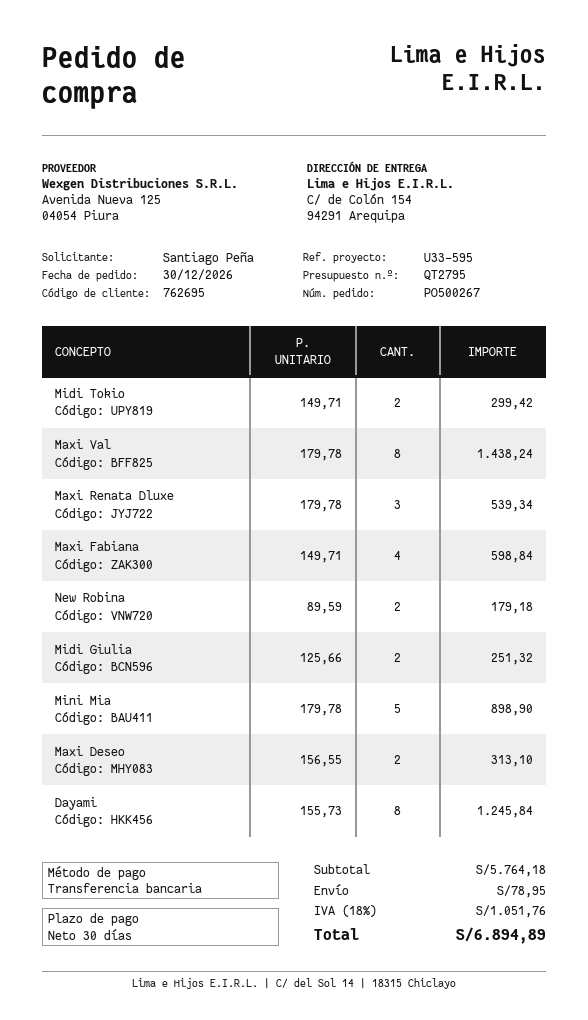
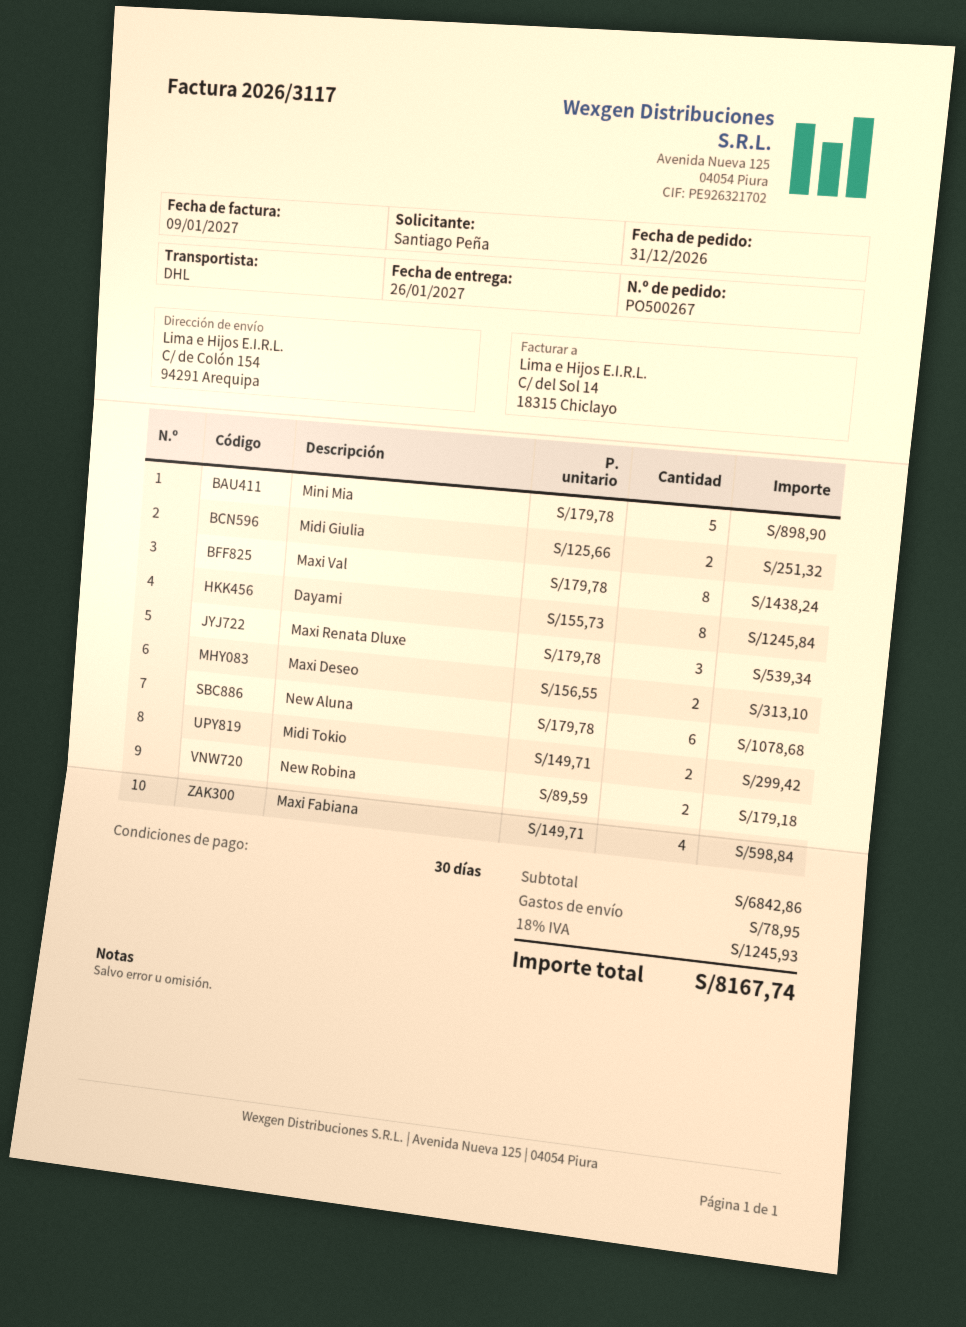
order date: 2026-12-30 -> 2026-12-31
New Aluna: none -> 6 x 179.78 = 1078.68
subtotal: 5764.18 -> 6842.86
tax: 18% = 1051.76 -> 18% = 1245.93
total: 6894.89 -> 8167.74

